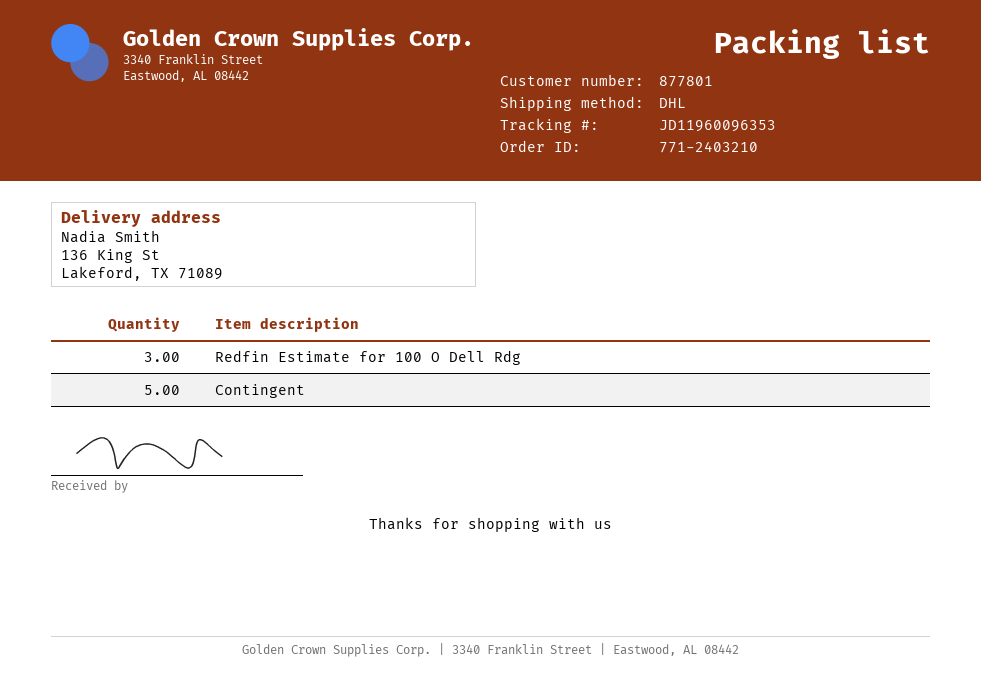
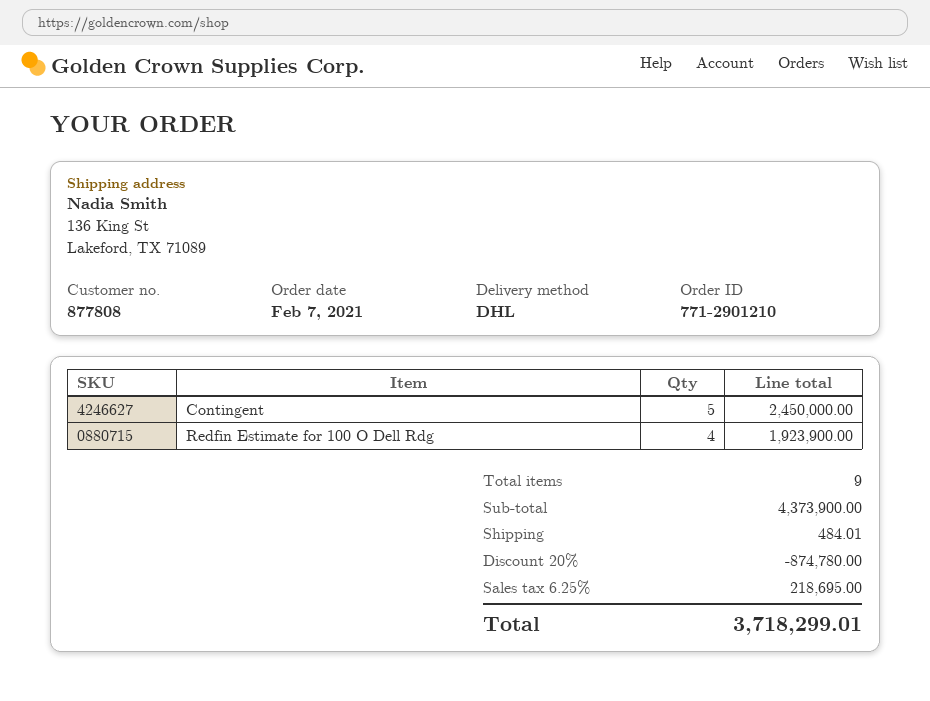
order number: 771-2403210 -> 771-2901210
customer number: 877801 -> 877808
Redfin Estimate for 100 O Dell Rdg: 3 -> 4

